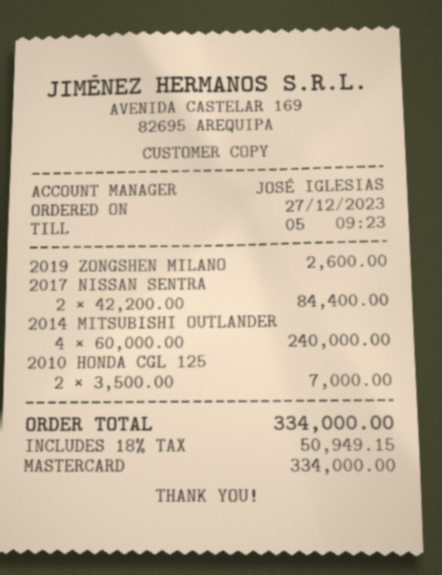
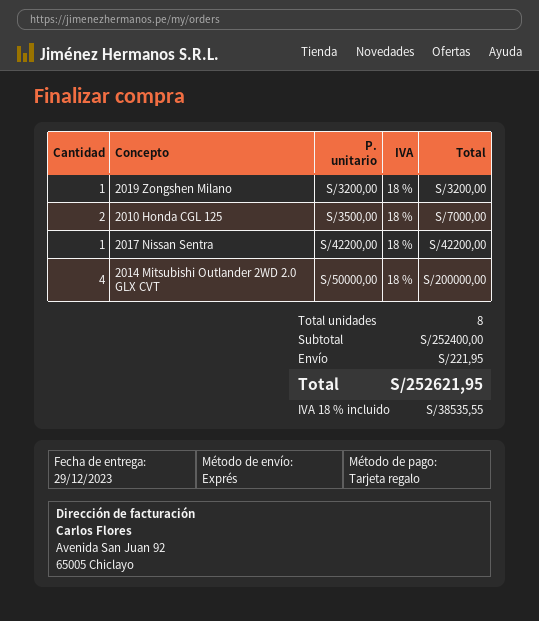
payment method: Mastercard -> gift card
2019 ZONGSHEN MILANO: 1 x 2600.00 = 2600.00 -> 1 x 3200.00 = 3200.00
2017 NISSAN SENTRA: 2 x 42200.00 = 84400.00 -> 1 x 42200.00 = 42200.00
2014 MITSUBISHI OUTLANDER: 4 x 60000.00 = 240000.00 -> 4 x 50000.00 = 200000.00
shipping: none -> 221.95
tax: 18% = 50949.15 -> 18% = 38535.55
total: 334000.00 -> 252621.95

